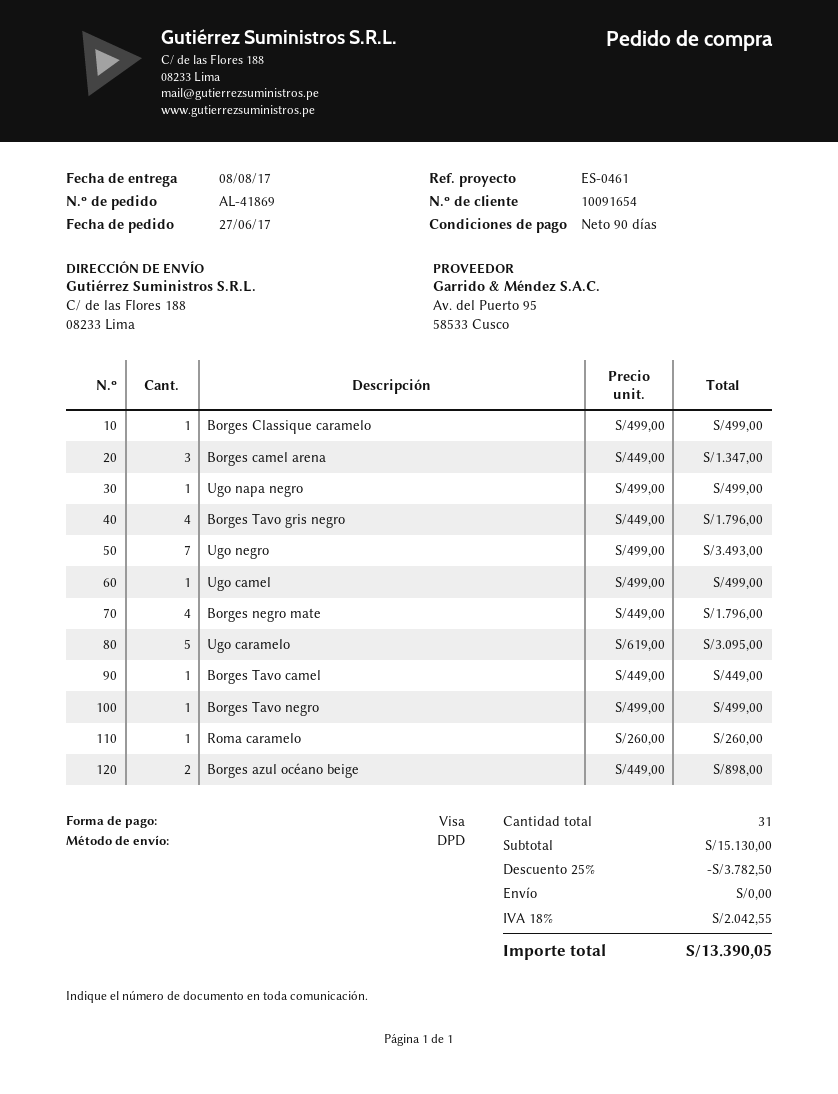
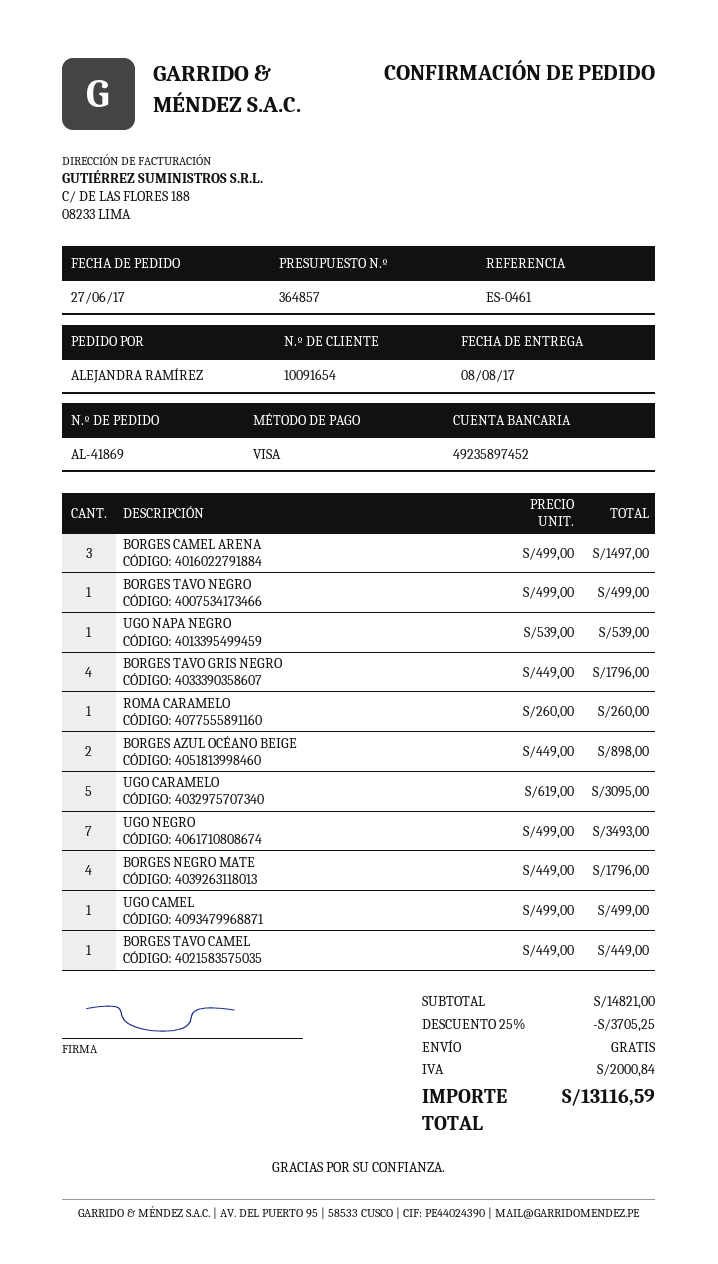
Borges Classique caramelo: 1 x 499.00 = 499.00 -> none
Borges camel arena: 3 x 449.00 = 1347.00 -> 3 x 499.00 = 1497.00
Ugo napa negro: 1 x 499.00 = 499.00 -> 1 x 539.00 = 539.00
subtotal: 15130.00 -> 14821.00
discount: 25% = 3782.50 -> 25% = 3705.25
tax: 2042.55 -> 2000.84
total: 13390.05 -> 13116.59

